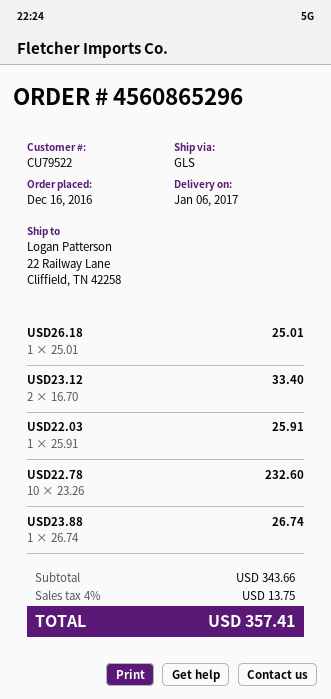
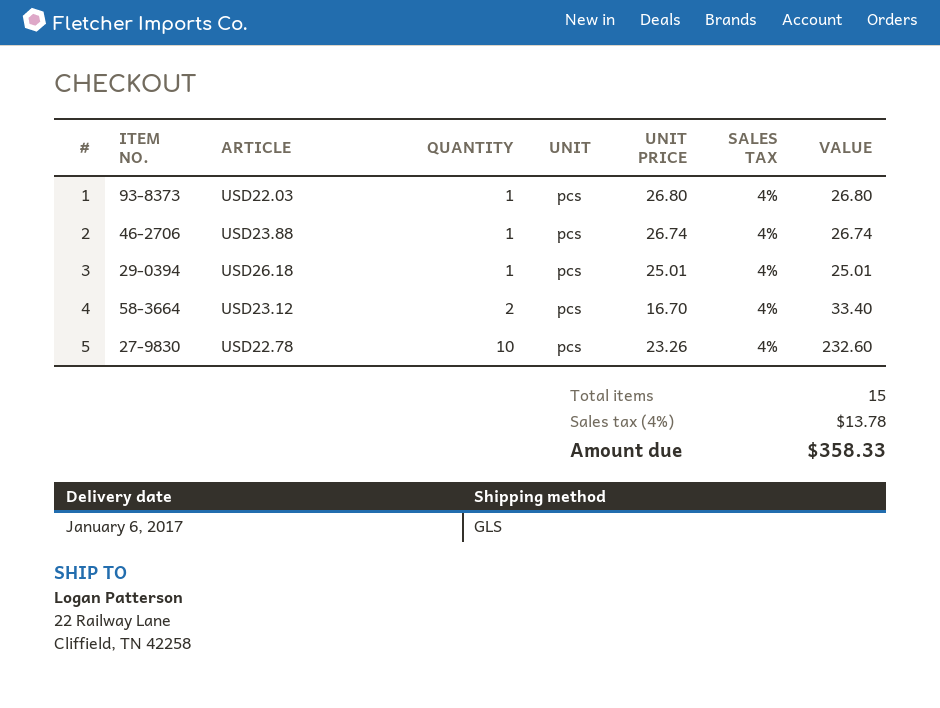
USD22.03: 1 x 25.91 = 25.91 -> 1 x 26.80 = 26.80
tax: 4% = 13.75 -> 4% = 13.78
total: 357.41 -> 358.33

